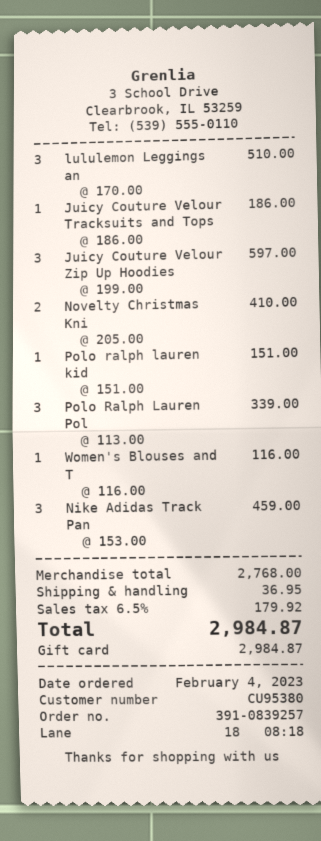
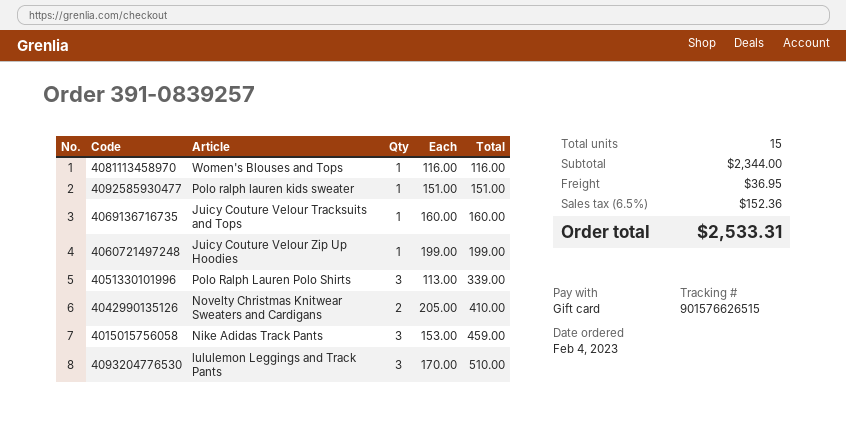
Juicy Couture Velour Tracksuits and Tops: 1 x 186.00 = 186.00 -> 1 x 160.00 = 160.00
Juicy Couture Velour Zip Up Hoodies: 3 x 199.00 = 597.00 -> 1 x 199.00 = 199.00
subtotal: 2768.00 -> 2344.00
tax: 6.5% = 179.92 -> 6.5% = 152.36
total: 2984.87 -> 2533.31

